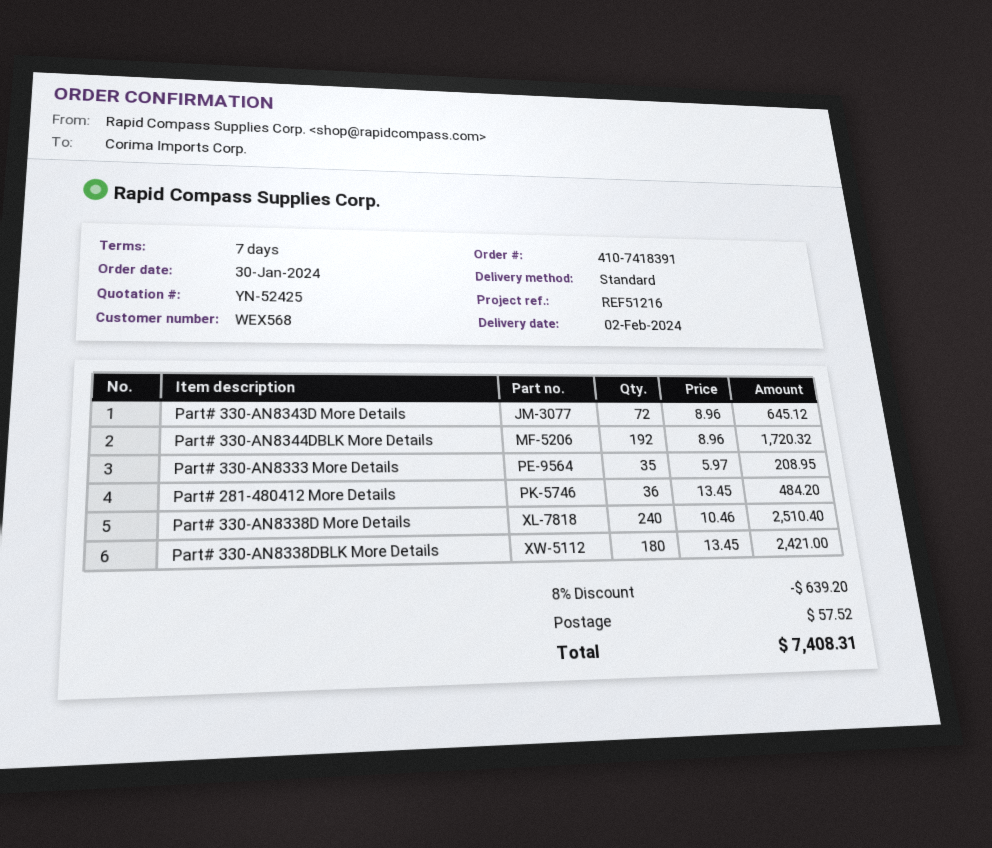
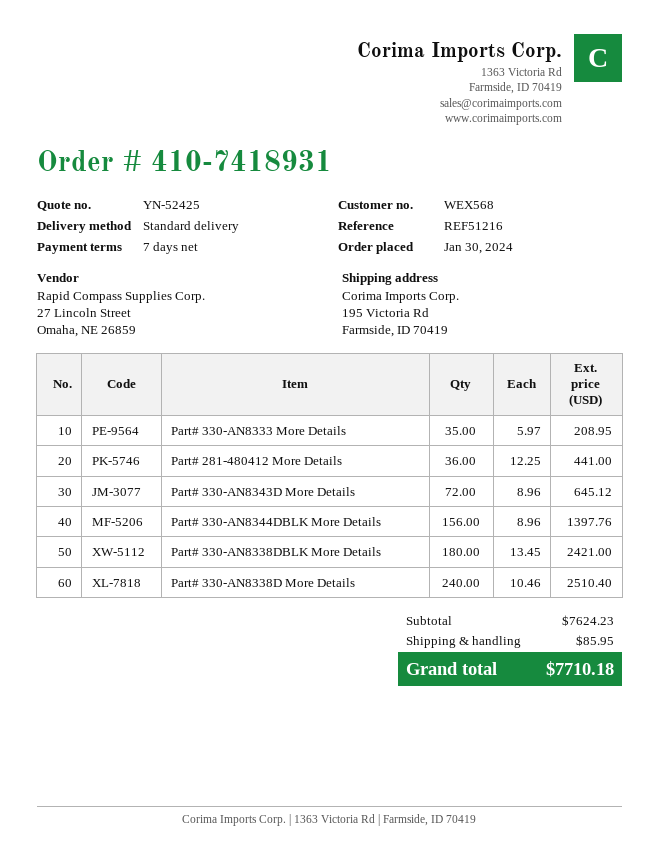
order number: 410-7418391 -> 410-7418931
Part# 330-AN8344DBLK More Details: 192 x 8.96 = 1720.32 -> 156 x 8.96 = 1397.76
Part# 281-480412 More Details: 36 x 13.45 = 484.20 -> 36 x 12.25 = 441.00
discount: 8% = 639.20 -> none
shipping: 57.52 -> 85.95
total: 7408.31 -> 7710.18

